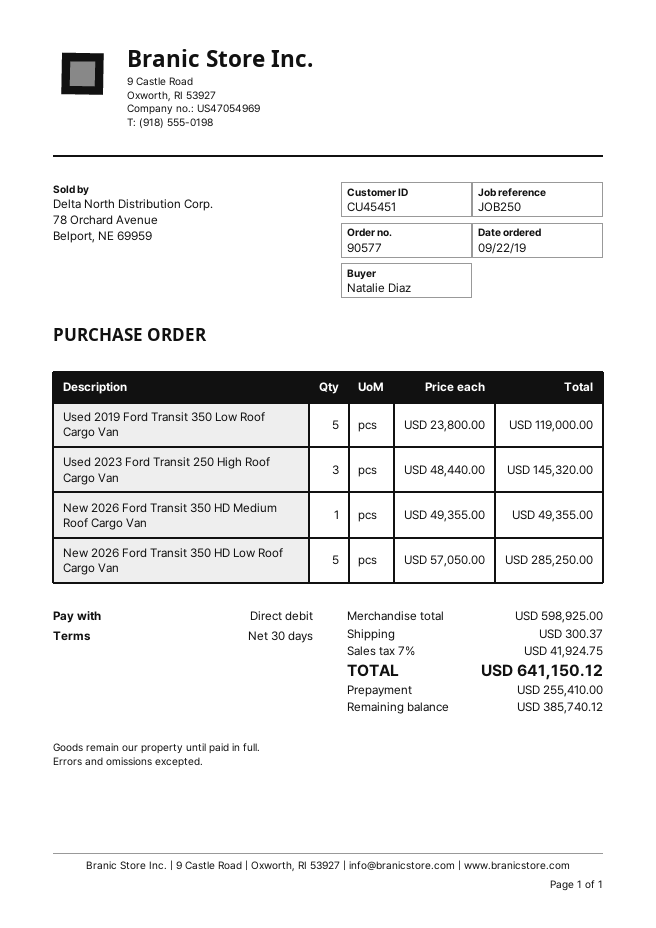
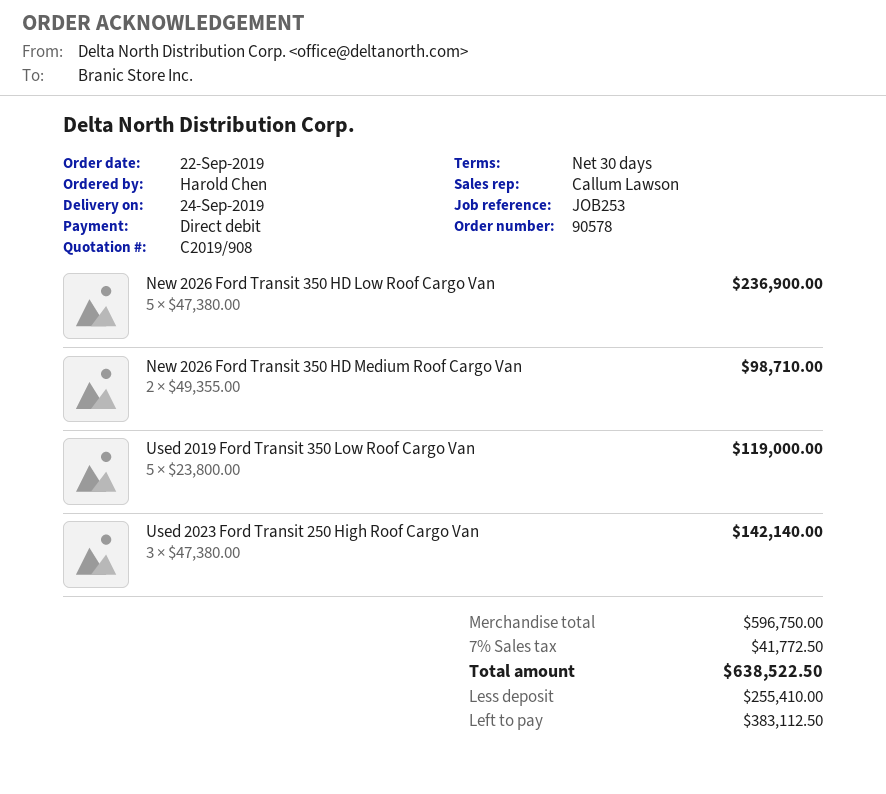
order number: 90577 -> 90578
reference: JOB250 -> JOB253
ordered by: Natalie Diaz -> Harold Chen
Used 2023 Ford Transit 250 High Roof Cargo Van: 3 x 48440.00 = 145320.00 -> 3 x 47380.00 = 142140.00
New 2026 Ford Transit 350 HD Medium Roof Cargo Van: 1 x 49355.00 = 49355.00 -> 2 x 49355.00 = 98710.00
New 2026 Ford Transit 350 HD Low Roof Cargo Van: 5 x 57050.00 = 285250.00 -> 5 x 47380.00 = 236900.00
subtotal: 598925.00 -> 596750.00
shipping: 300.37 -> none
tax: 7% = 41924.75 -> 7% = 41772.50
total: 641150.12 -> 638522.50
balance: 385740.12 -> 383112.50

